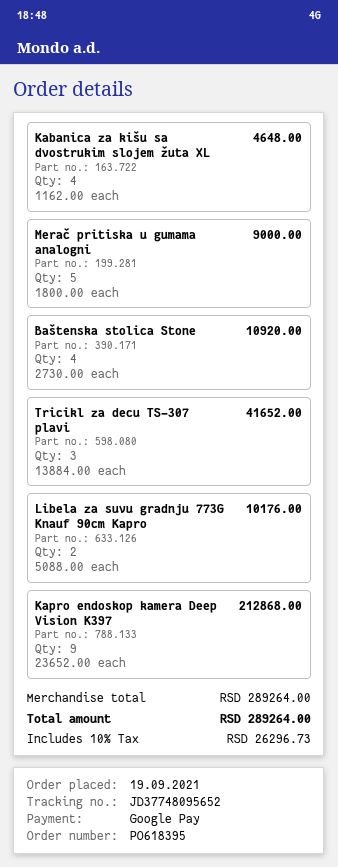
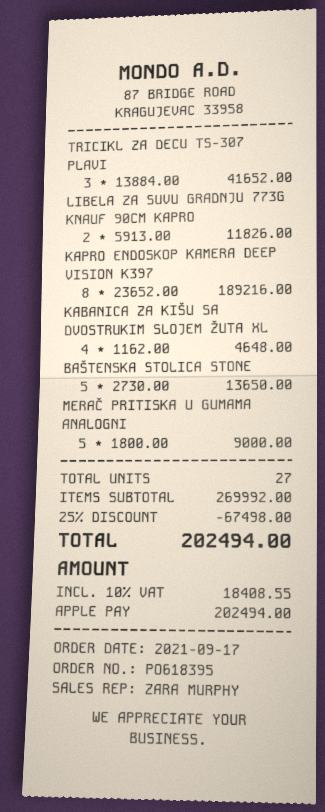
order date: 2021-09-19 -> 2021-09-17
payment method: Google Pay -> Apple Pay
Baštenska stolica Stone: 4 x 2730.00 = 10920.00 -> 5 x 2730.00 = 13650.00
Libela za suvu gradnju 773G Knauf 90cm Kapro: 2 x 5088.00 = 10176.00 -> 2 x 5913.00 = 11826.00
Kapro endoskop kamera Deep Vision K397: 9 x 23652.00 = 212868.00 -> 8 x 23652.00 = 189216.00
subtotal: 289264.00 -> 269992.00
discount: none -> 25% = 67498.00
tax: 10% = 26296.73 -> 10% = 18408.55
total: 289264.00 -> 202494.00

